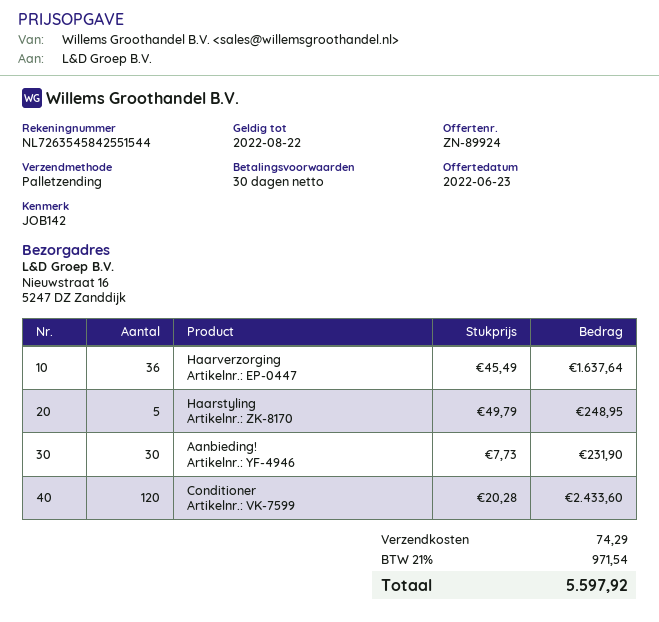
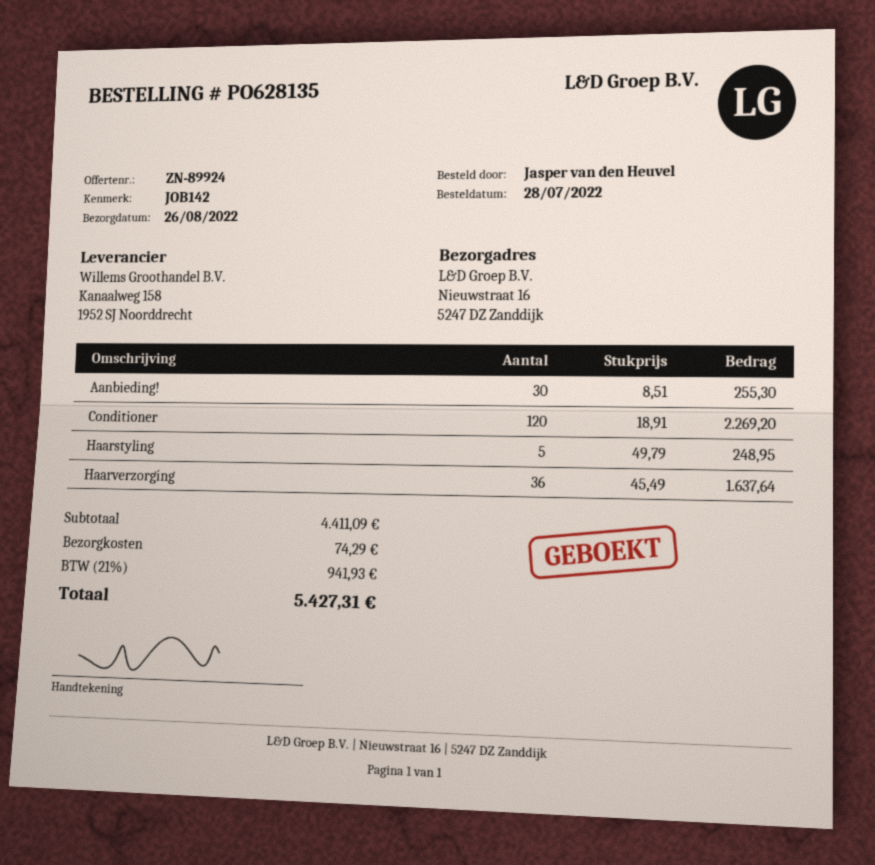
Aanbieding!: 30 x 7.73 = 231.90 -> 30 x 8.51 = 255.30
Conditioner: 120 x 20.28 = 2433.60 -> 120 x 18.91 = 2269.20
tax: 21% = 971.54 -> 21% = 941.93
total: 5597.92 -> 5427.31

